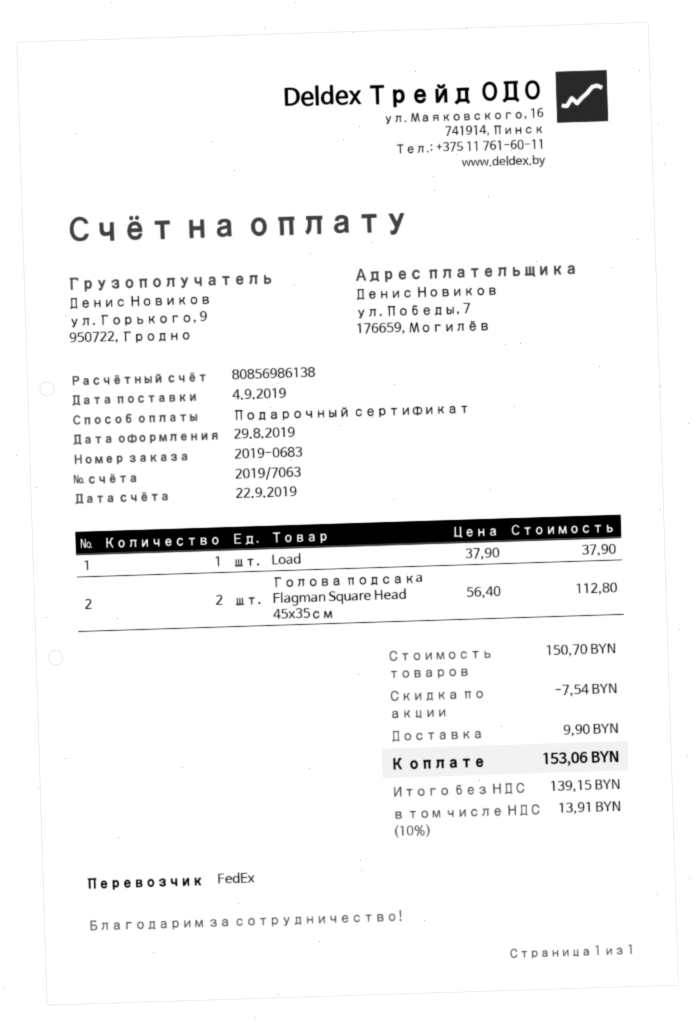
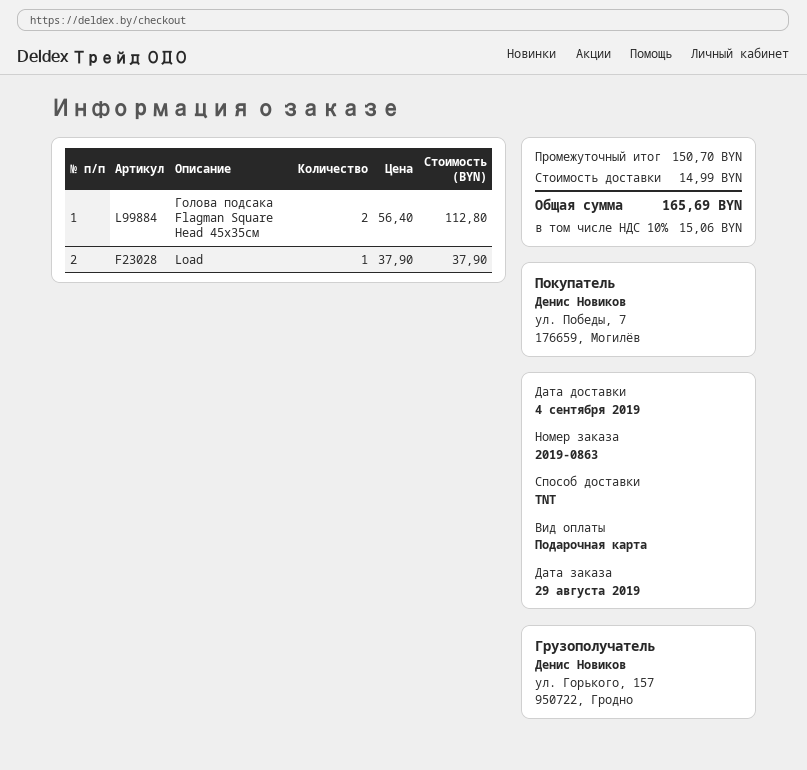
order number: 2019-0683 -> 2019-0863
shipping method: FedEx -> TNT
ship to: ул. Горького, 9, 950722, Гродно -> ул. Горького, 157, 950722, Гродно
discount: 7.54 -> none
shipping: 9.90 -> 14.99
tax: 10% = 13.91 -> 10% = 15.06
total: 153.06 -> 165.69

